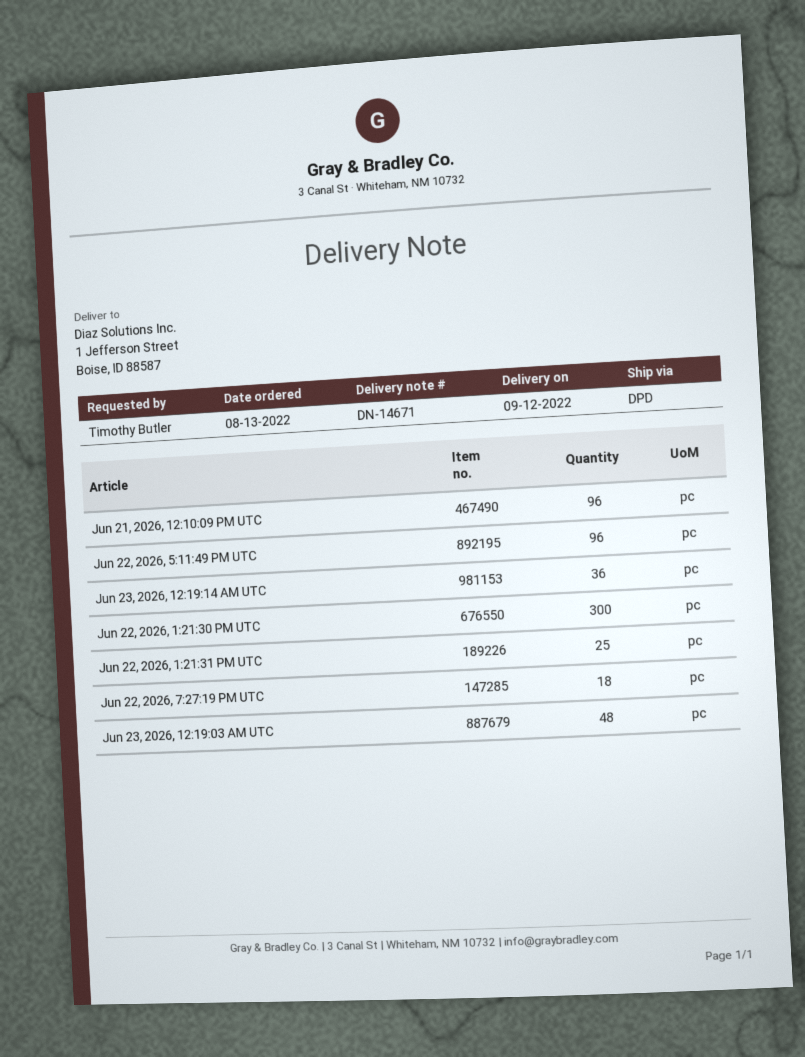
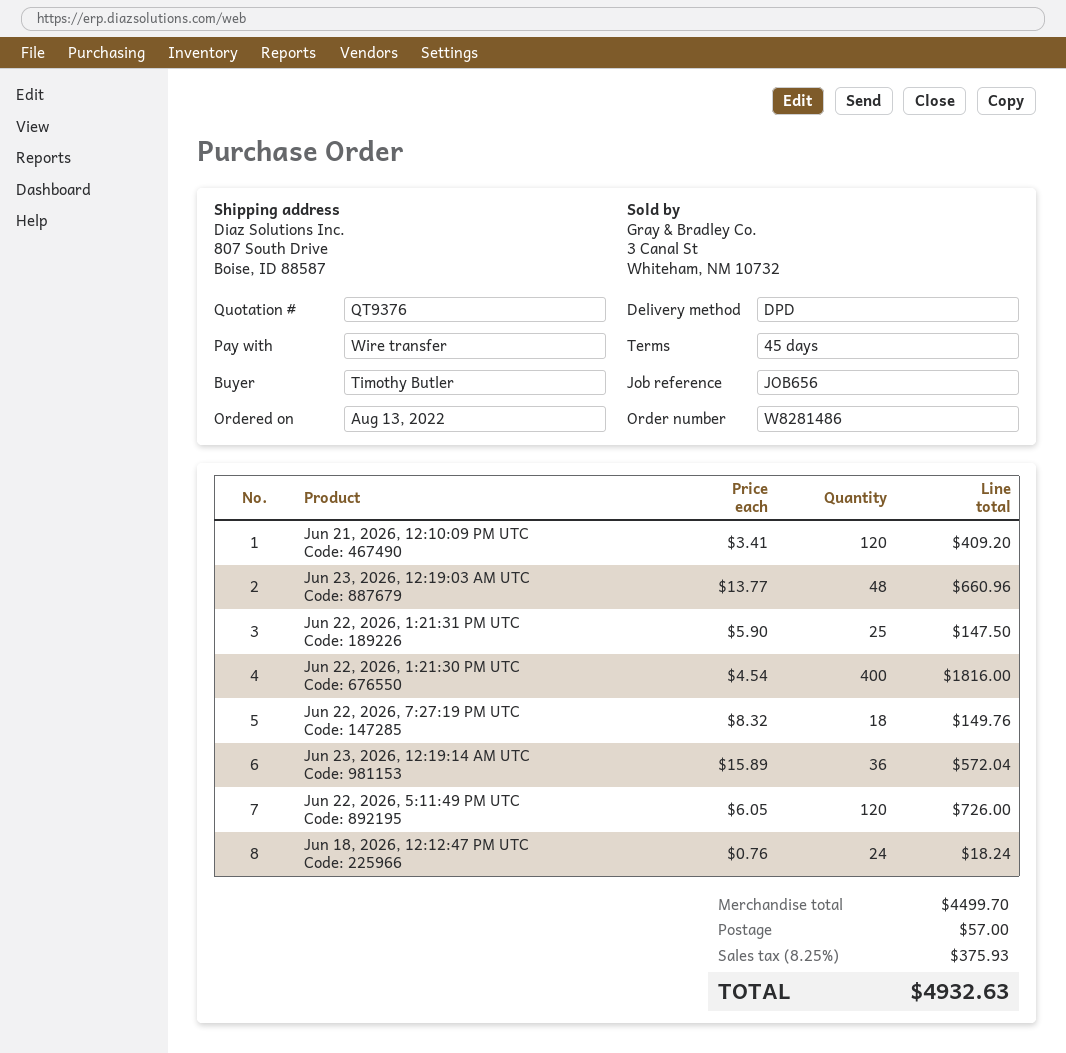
ship to: 1 Jefferson Street, Boise, ID 88587 -> 807 South Drive, Boise, ID 88587
Jun 21, 2026, 12:10:09 PM UTC: 96 -> 120
Jun 22, 2026, 5:11:49 PM UTC: 96 -> 120
Jun 22, 2026, 1:21:30 PM UTC: 300 -> 400
Jun 18, 2026, 12:12:47 PM UTC: none -> 24

